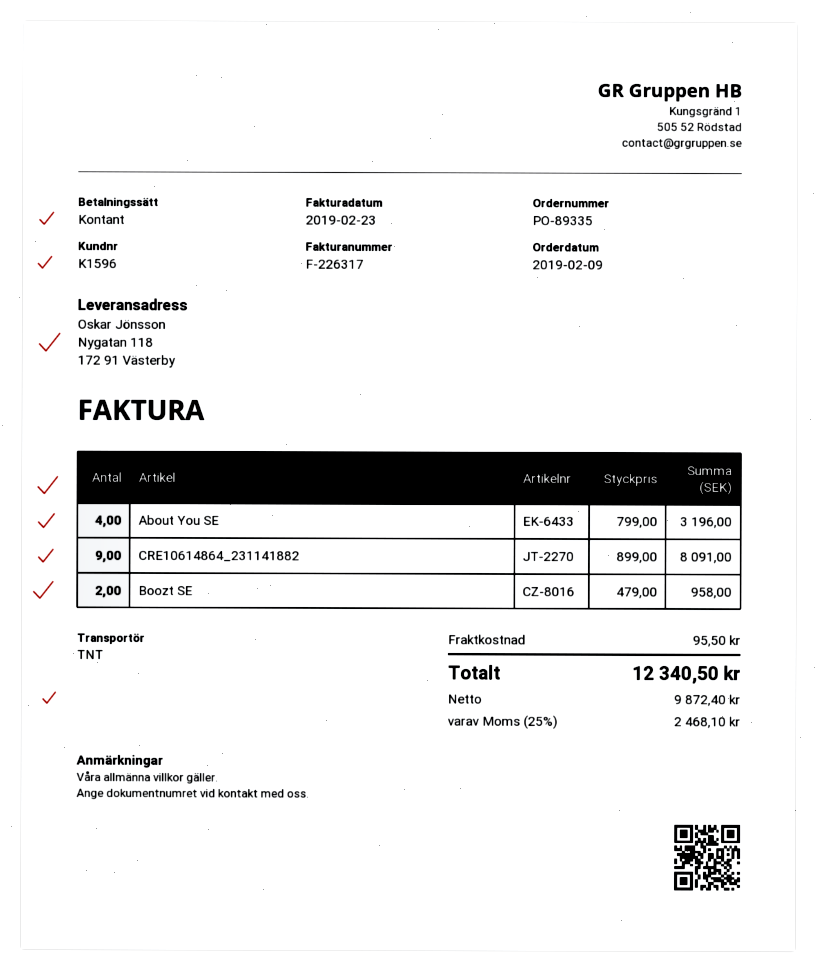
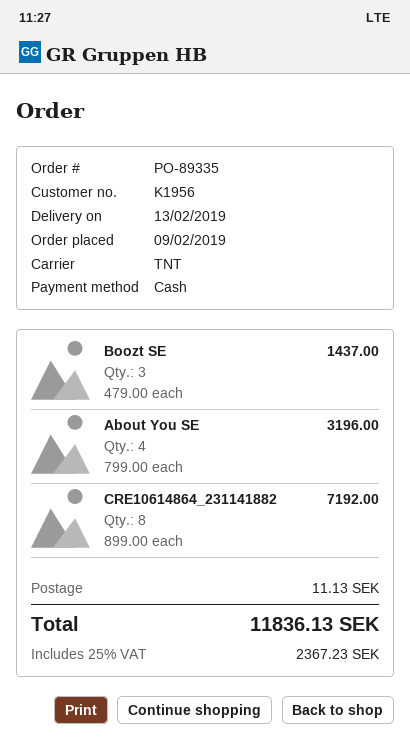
customer number: K1596 -> K1956
CRE10614864_231141882: 9 x 899.00 = 8091.00 -> 8 x 899.00 = 7192.00
Boozt SE: 2 x 479.00 = 958.00 -> 3 x 479.00 = 1437.00
shipping: 95.50 -> 11.13
tax: 25% = 2468.10 -> 25% = 2367.23
total: 12340.50 -> 11836.13

